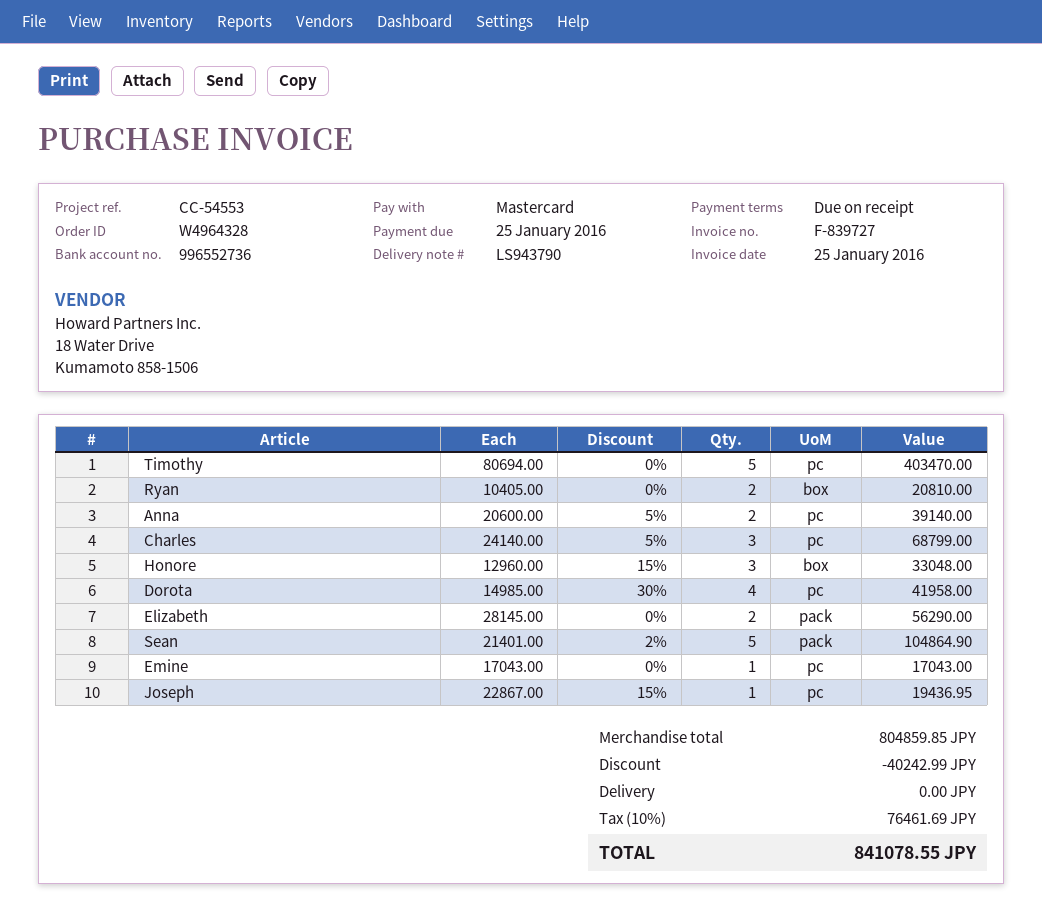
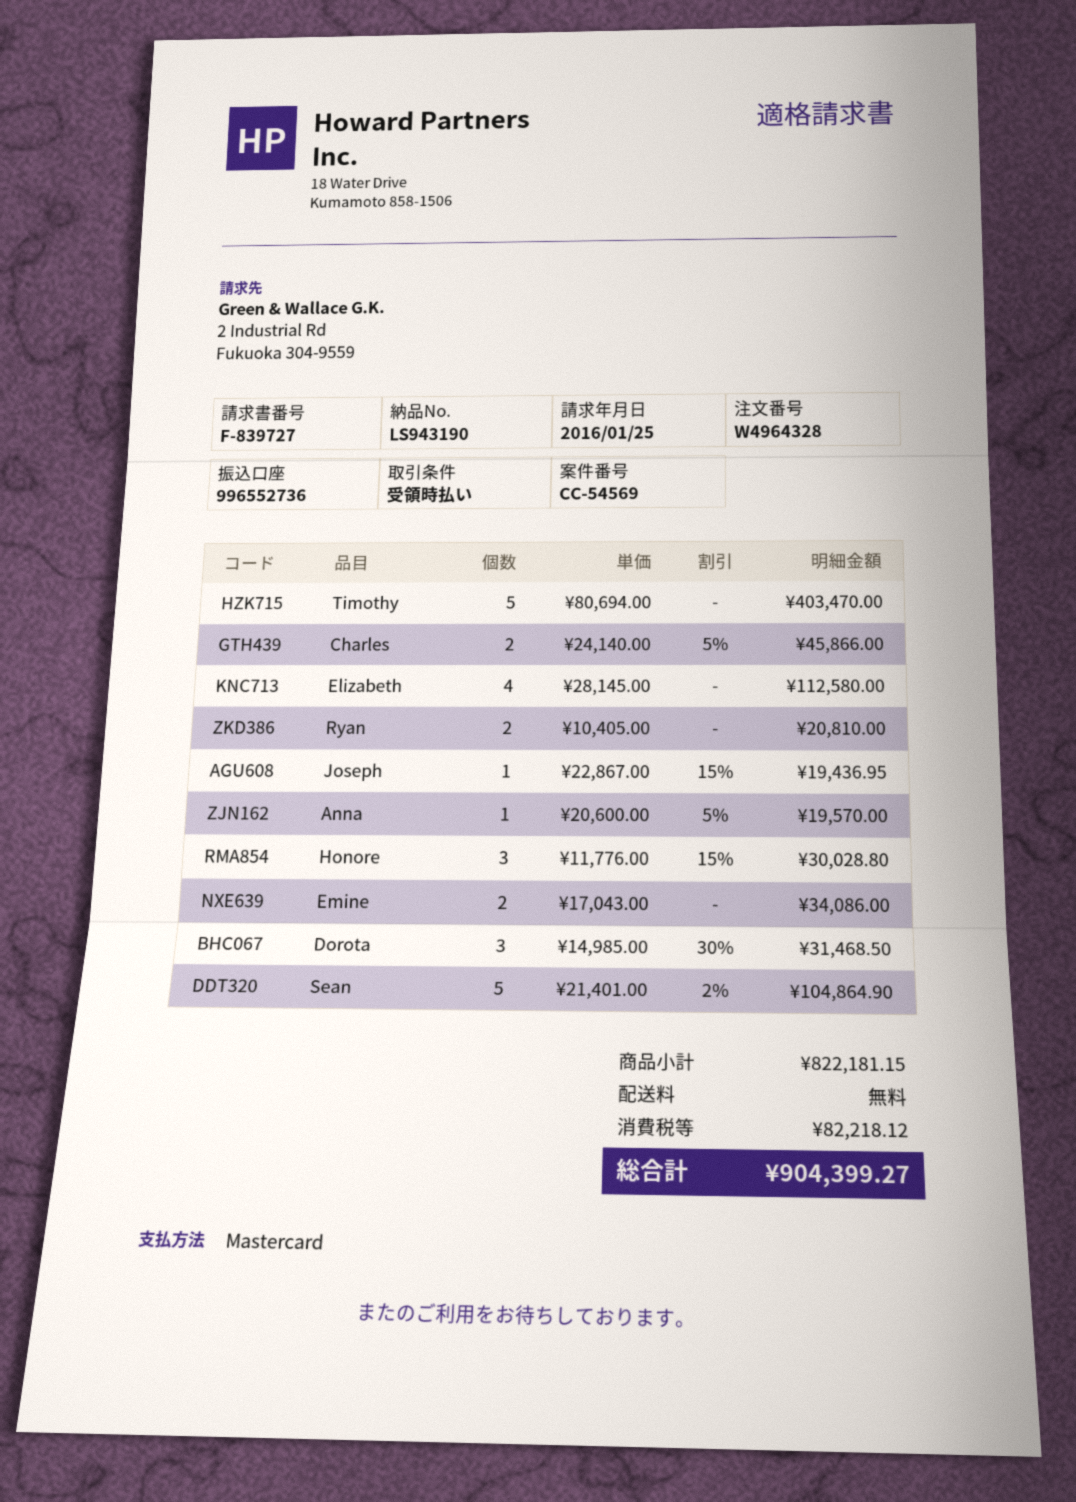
delivery note number: LS943790 -> LS943190
reference: CC-54553 -> CC-54569
Anna: 2 x 20600.00 - 5% = 39140.00 -> 1 x 20600.00 - 5% = 19570.00
Charles: 3 x 24140.00 - 5% = 68799.00 -> 2 x 24140.00 - 5% = 45866.00
Honore: 3 x 12960.00 - 15% = 33048.00 -> 3 x 11776.00 - 15% = 30028.80
Dorota: 4 x 14985.00 - 30% = 41958.00 -> 3 x 14985.00 - 30% = 31468.50
Elizabeth: 2 x 28145.00 = 56290.00 -> 4 x 28145.00 = 112580.00
Emine: 1 x 17043.00 = 17043.00 -> 2 x 17043.00 = 34086.00
subtotal: 804859.85 -> 822181.15
discount: 40242.99 -> none
tax: 76461.69 -> 82218.12
total: 841078.55 -> 904399.27

